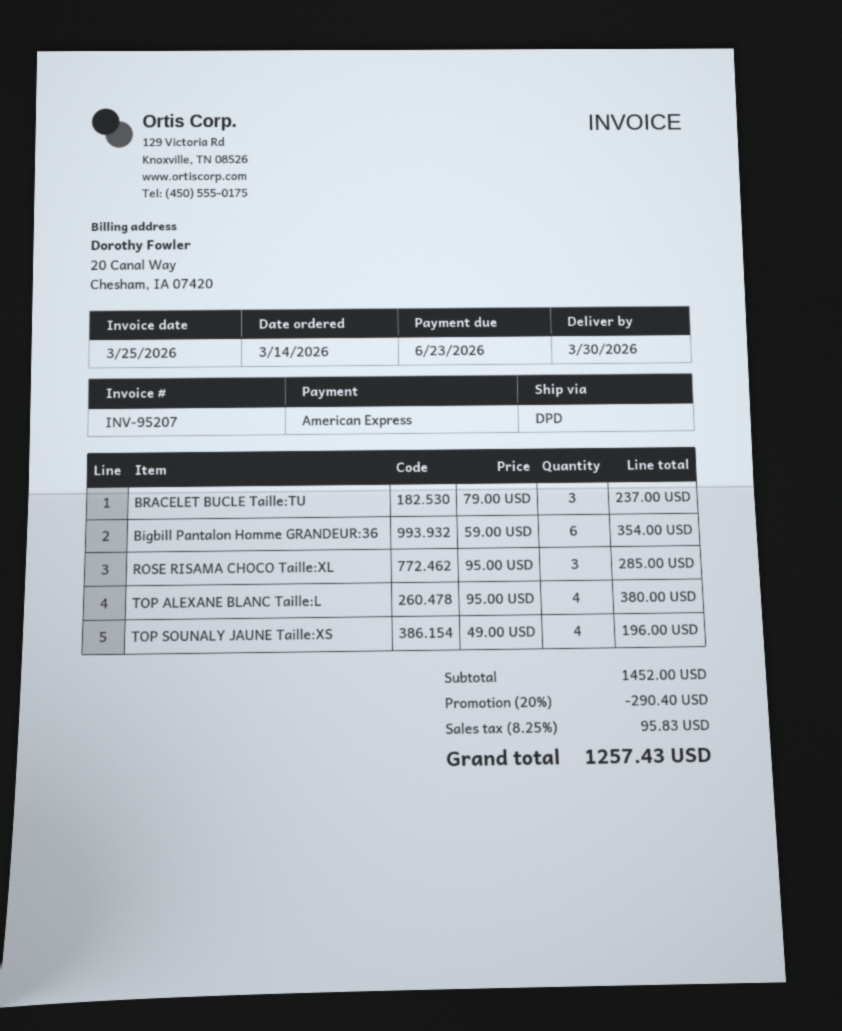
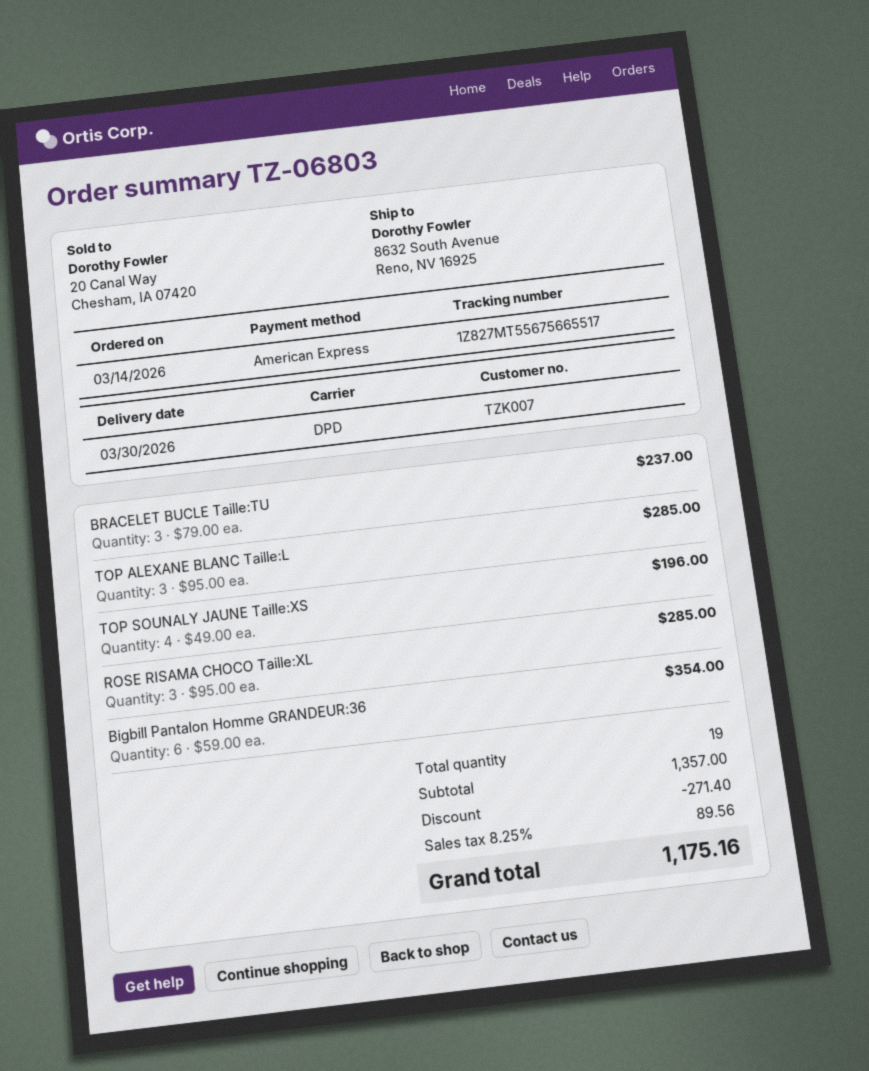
TOP ALEXANE BLANC Taille:L: 4 x 95.00 = 380.00 -> 3 x 95.00 = 285.00
subtotal: 1452.00 -> 1357.00
discount: 290.40 -> 271.40
tax: 8.25% = 95.83 -> 8.25% = 89.56
total: 1257.43 -> 1175.16

